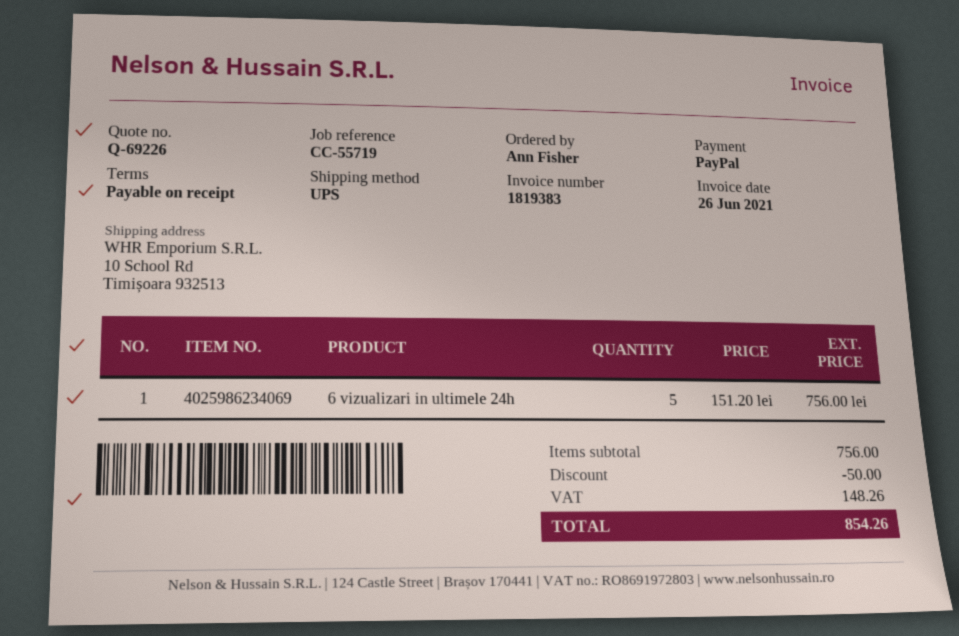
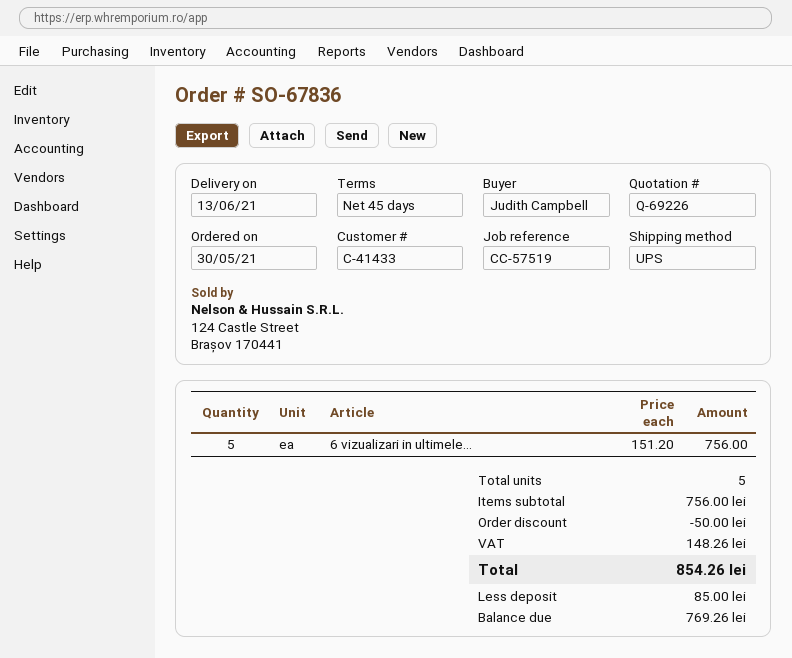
payment terms: on receipt -> 45 days
reference: CC-55719 -> CC-57519
ordered by: Ann Fisher -> Judith Campbell

